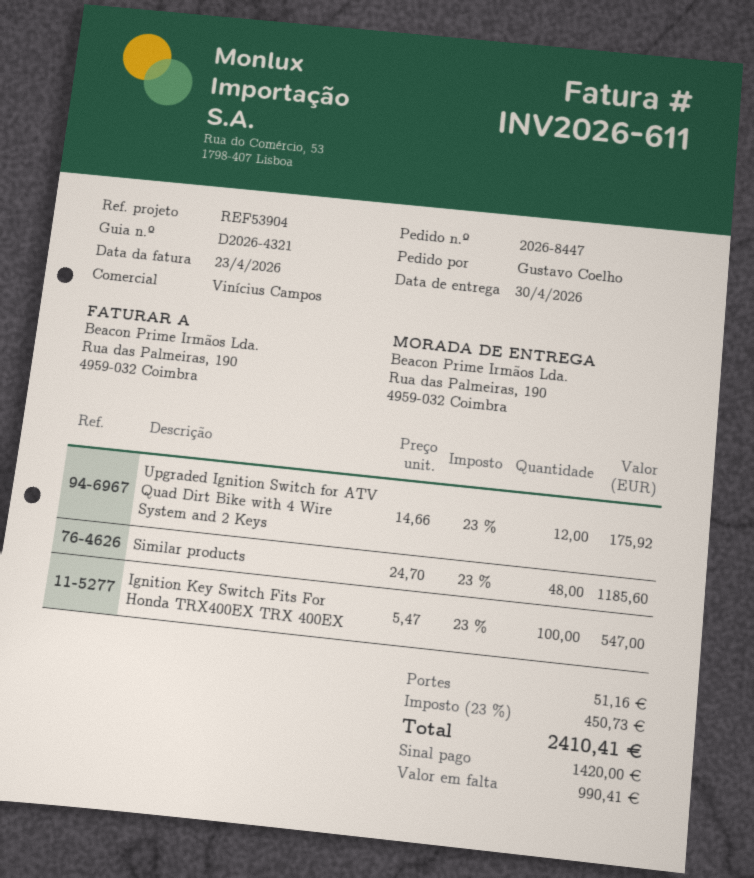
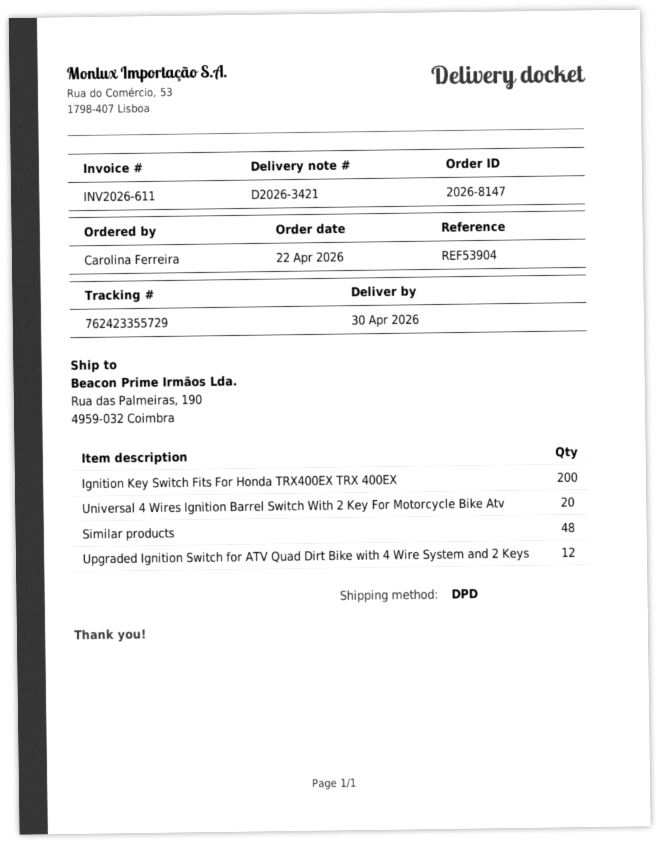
order number: 2026-8447 -> 2026-8147
delivery note number: D2026-4321 -> D2026-3421
ordered by: Gustavo Coelho -> Carolina Ferreira
Ignition Key Switch Fits For Honda TRX400EX TRX 400EX: 100 -> 200
Universal 4 Wires Ignition Barrel Switch With 2 Key For Motorcycle Bike Atv: none -> 20

